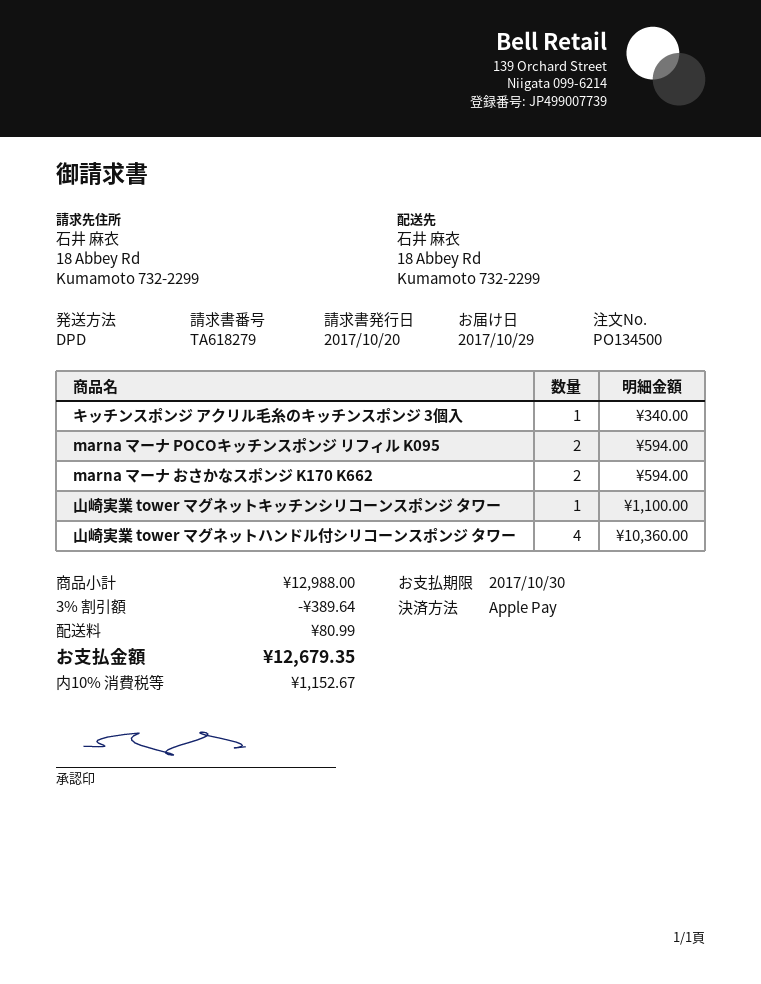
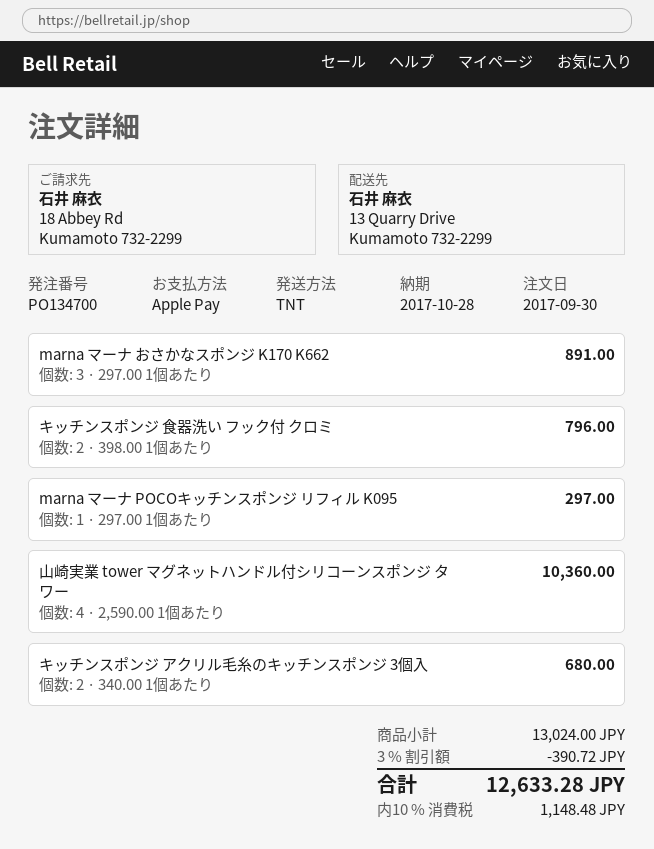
order number: PO134500 -> PO134700
delivery date: 2017-10-29 -> 2017-10-28
shipping method: DPD -> TNT
ship to: 18 Abbey Rd, Kumamoto 732-2299 -> 13 Quarry Drive, Kumamoto 732-2299
キッチンスポンジ アクリル毛糸のキッチンスポンジ 3個入: 1 for 340.00 -> 2 for 680.00
marna マーナ POCOキッチンスポンジ リフィル K095: 2 for 594.00 -> 1 for 297.00
marna マーナ おさかなスポンジ K170 K662: 2 for 594.00 -> 3 for 891.00
山崎実業 tower マグネットキッチンシリコーンスポンジ タワー: 1 for 1100.00 -> none
キッチンスポンジ 食器洗い フック付 クロミ: none -> 2 for 796.00
subtotal: 12988.00 -> 13024.00
discount: 3% = 389.64 -> 3% = 390.72
shipping: 80.99 -> none
tax: 10% = 1152.67 -> 10% = 1148.48
total: 12679.35 -> 12633.28

